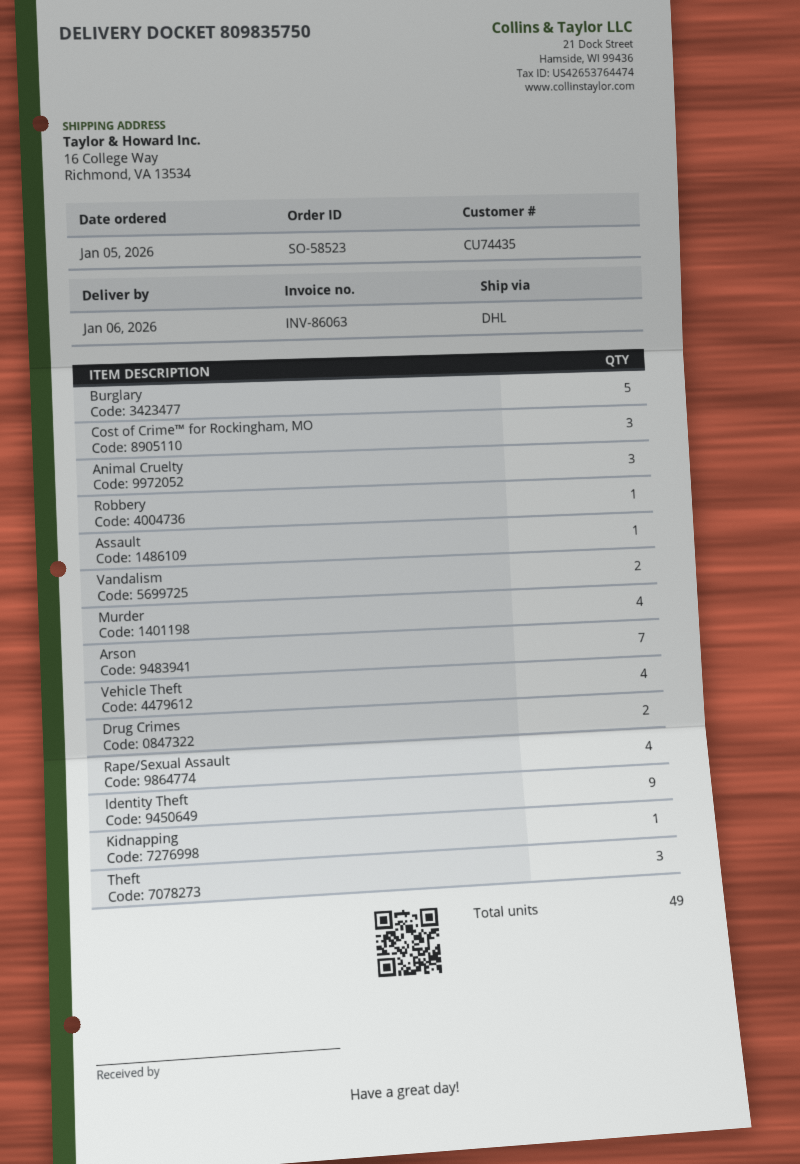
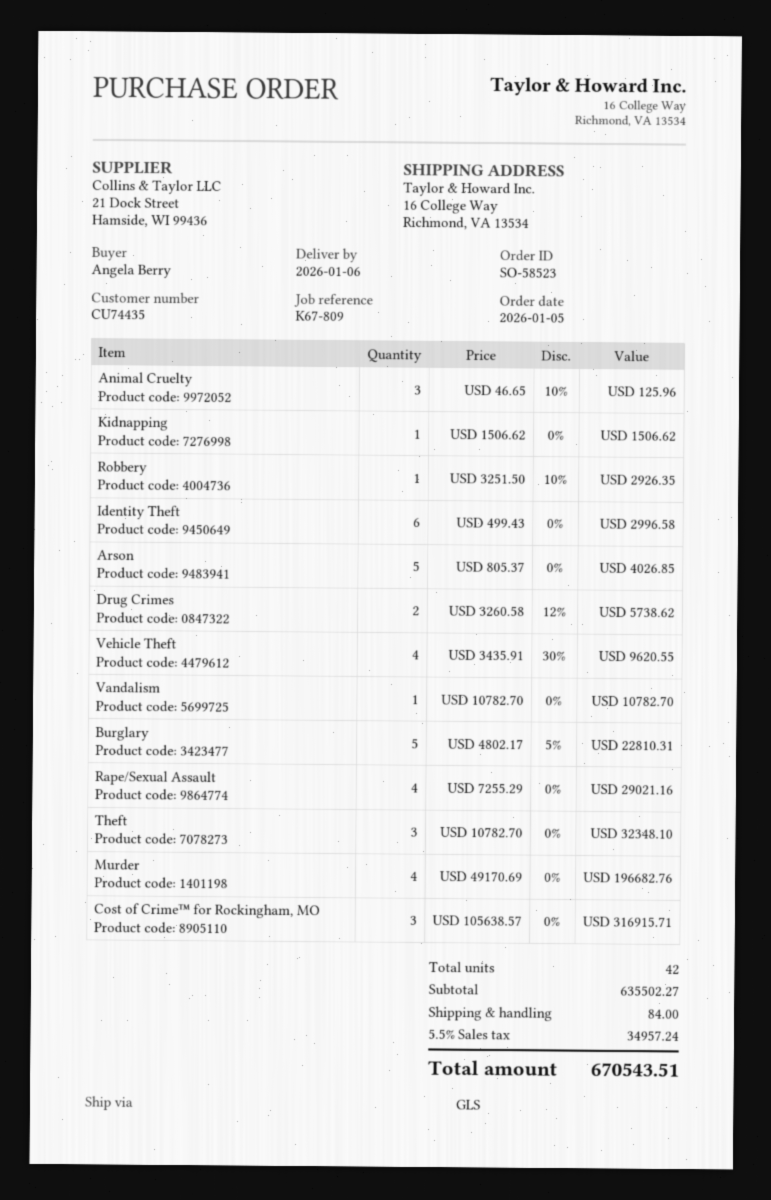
shipping method: DHL -> GLS
Assault: 1 -> none
Vandalism: 2 -> 1
Arson: 7 -> 5
Identity Theft: 9 -> 6
total quantity: 49 -> 42

